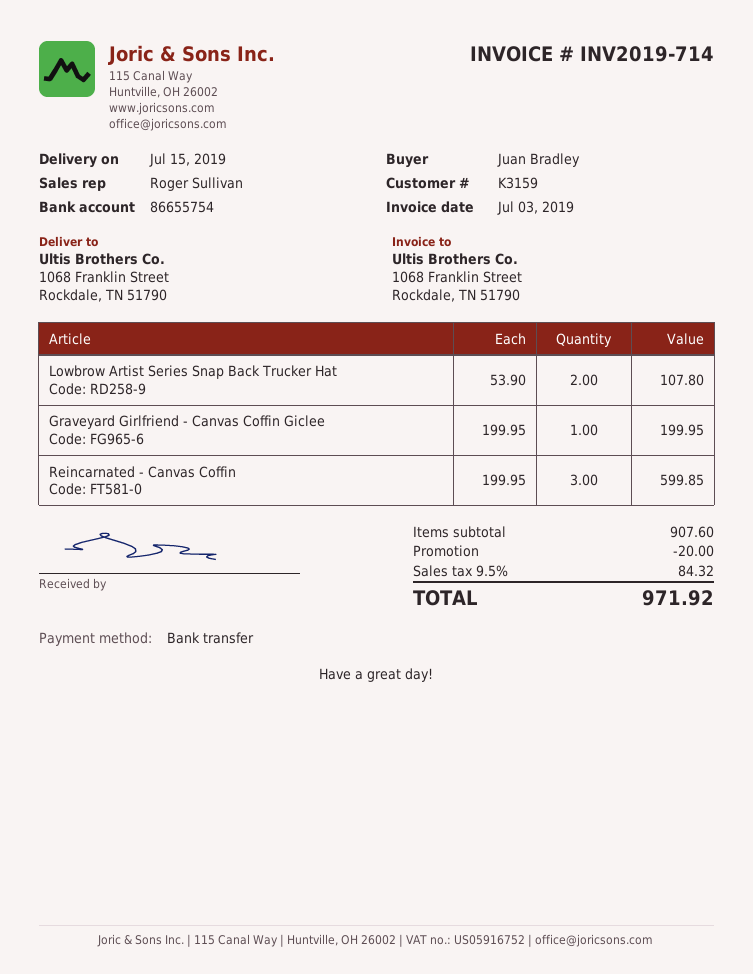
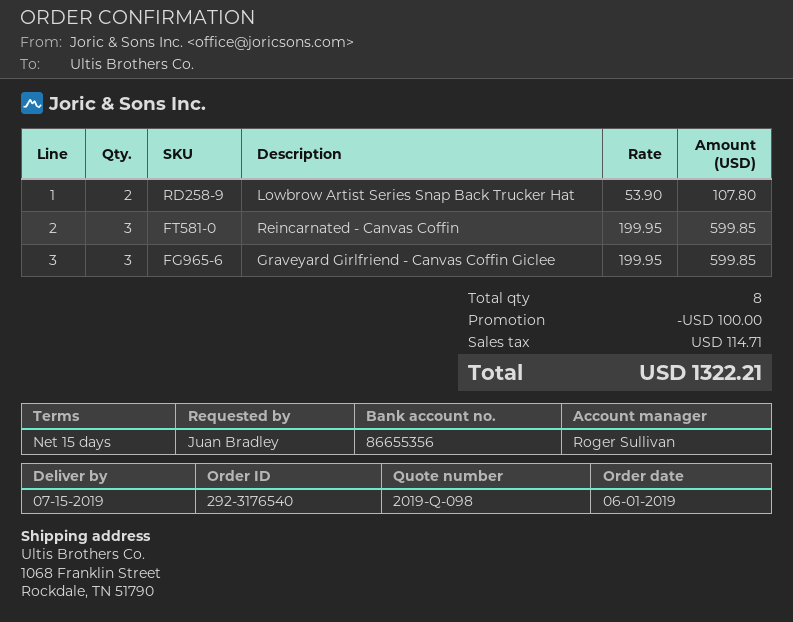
bank account: 86655754 -> 86655356
Graveyard Girlfriend - Canvas Coffin Giclee: 1 x 199.95 = 199.95 -> 3 x 199.95 = 599.85
discount: 20.00 -> 100.00
tax: 84.32 -> 114.71
total: 971.92 -> 1322.21

